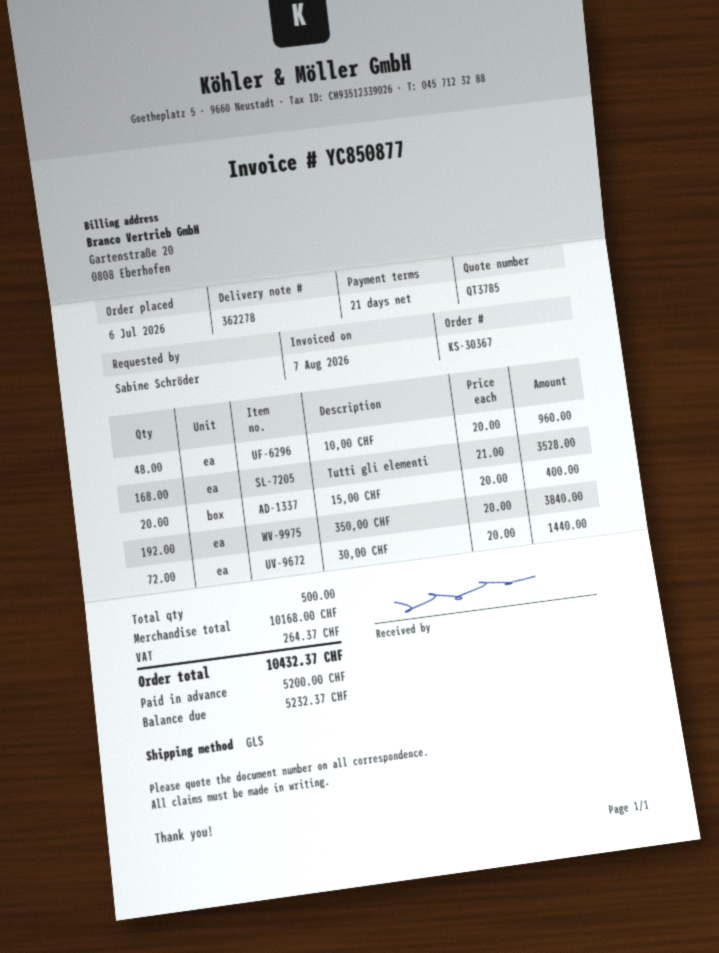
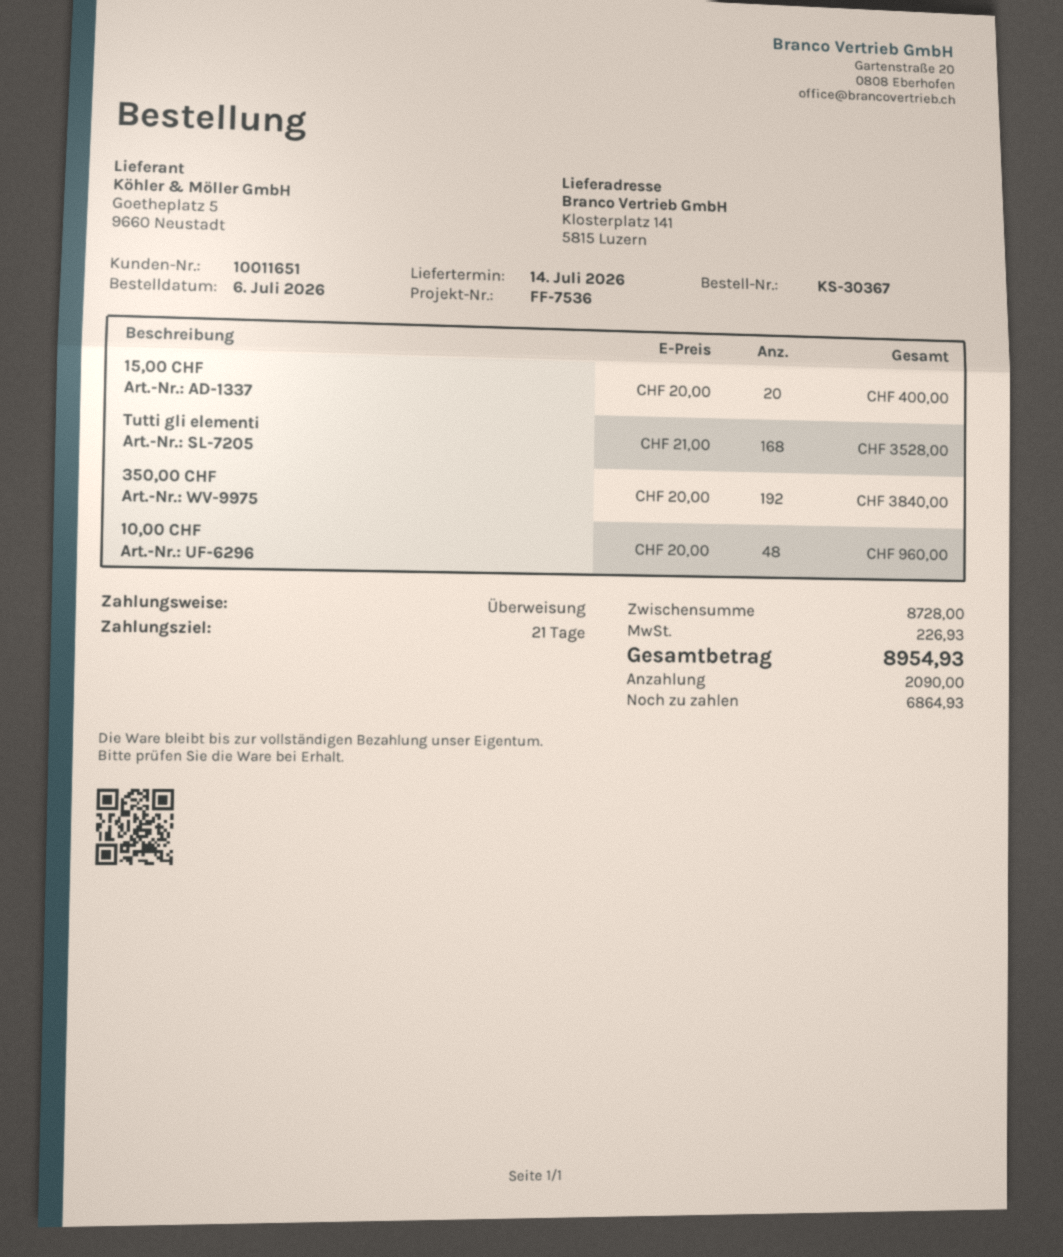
30,00 CHF: 72 x 20.00 = 1440.00 -> none
subtotal: 10168.00 -> 8728.00
tax: 264.37 -> 226.93
total: 10432.37 -> 8954.93
deposit: 5200.00 -> 2090.00
balance: 5232.37 -> 6864.93

